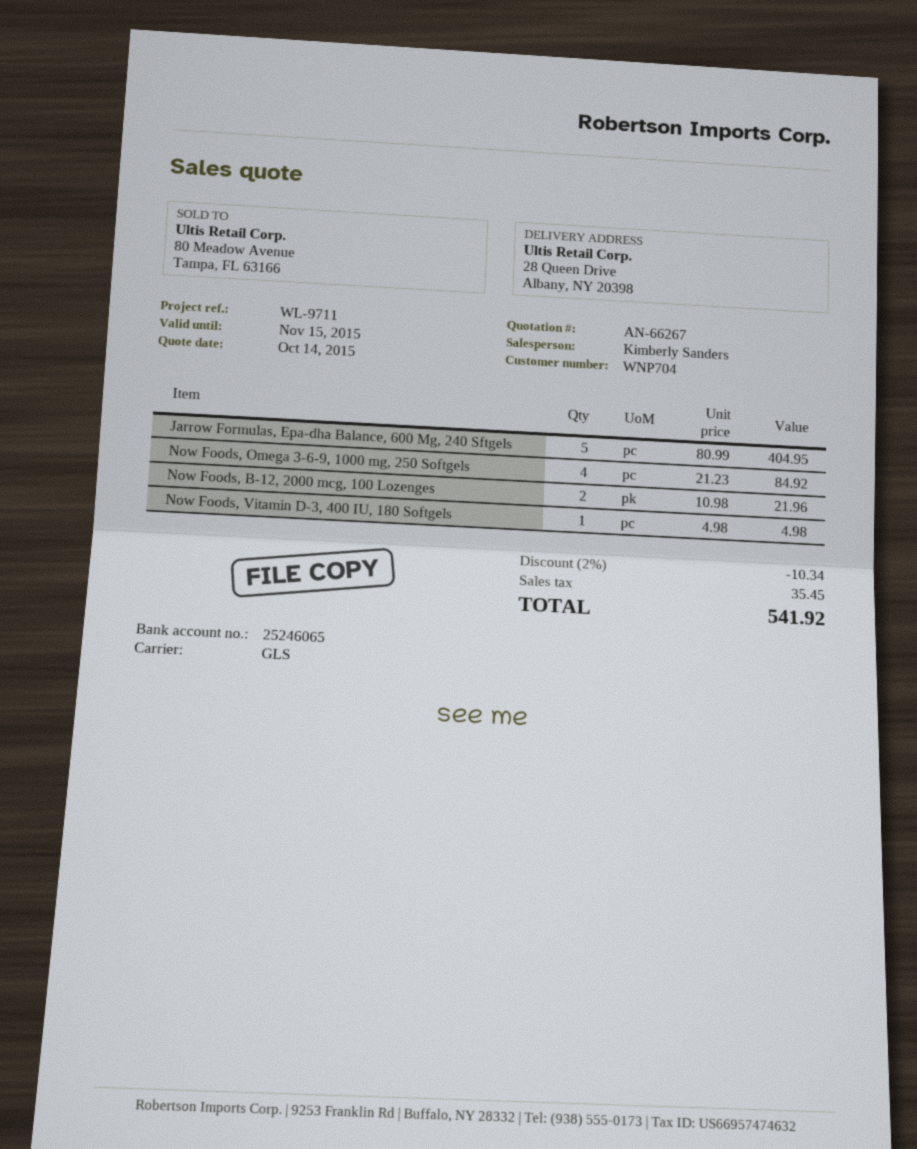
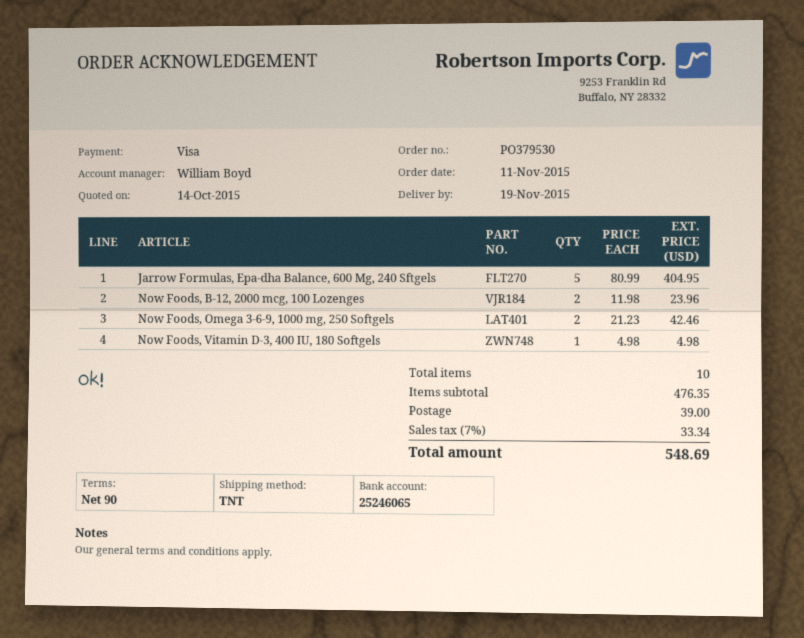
sales rep: Kimberly Sanders -> William Boyd
shipping method: GLS -> TNT
Now Foods, Omega 3-6-9, 1000 mg, 250 Softgels: 4 x 21.23 = 84.92 -> 2 x 21.23 = 42.46
Now Foods, B-12, 2000 mcg, 100 Lozenges: 2 x 10.98 = 21.96 -> 2 x 11.98 = 23.96
discount: 2% = 10.34 -> none
shipping: none -> 39.00
tax: 35.45 -> 33.34
total: 541.92 -> 548.69

